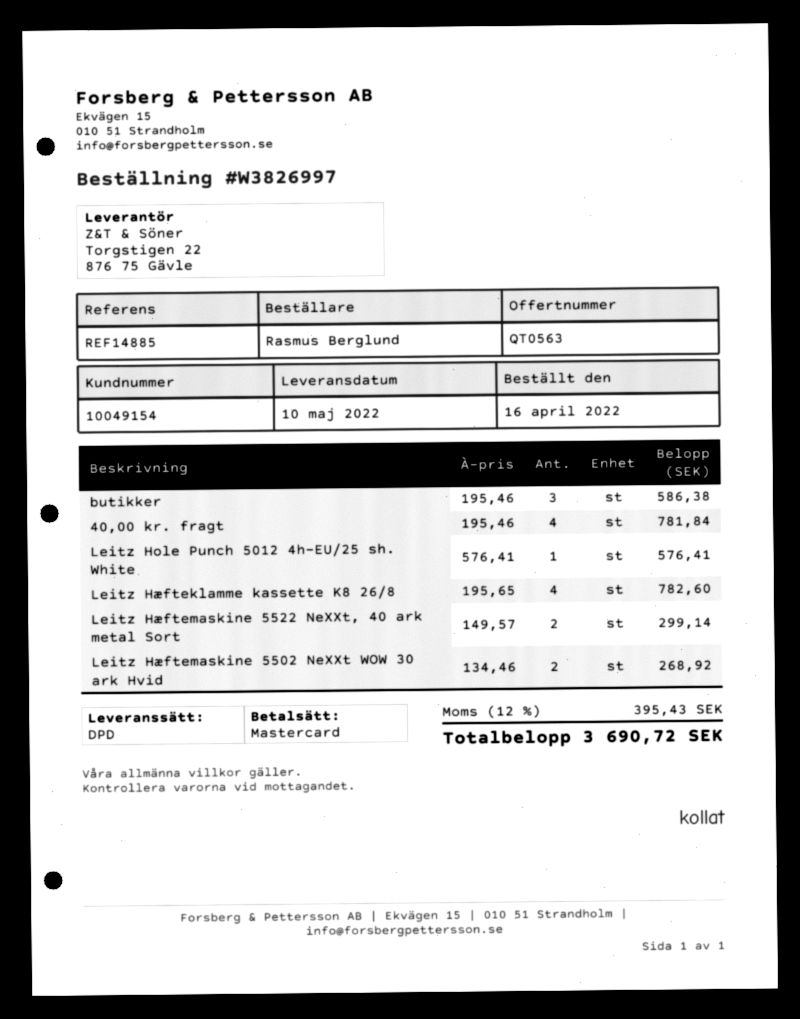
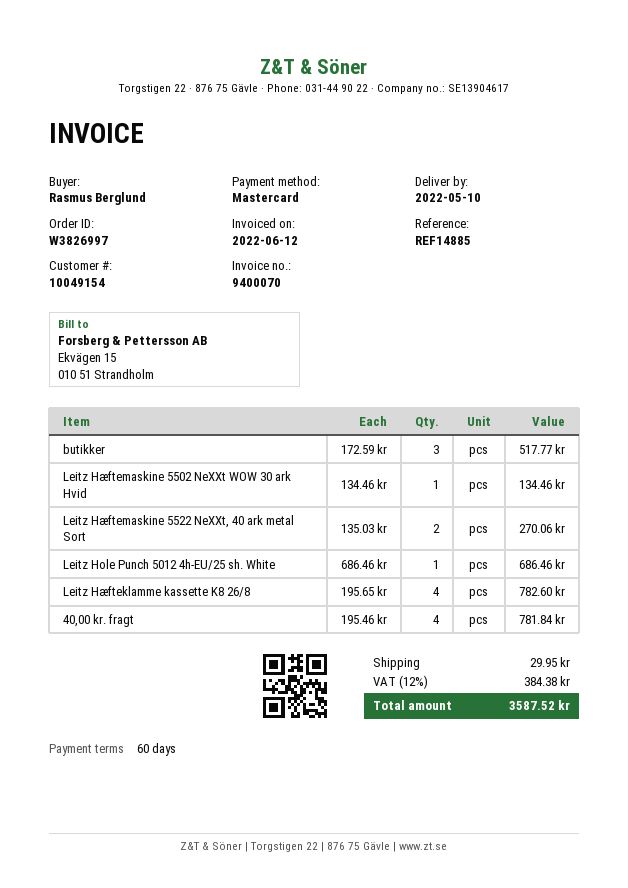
butikker: 3 x 195.46 = 586.38 -> 3 x 172.59 = 517.77
Leitz Hole Punch 5012 4h-EU/25 sh. White: 1 x 576.41 = 576.41 -> 1 x 686.46 = 686.46
Leitz Hæftemaskine 5522 NeXXt, 40 ark metal Sort: 2 x 149.57 = 299.14 -> 2 x 135.03 = 270.06
Leitz Hæftemaskine 5502 NeXXt WOW 30 ark Hvid: 2 x 134.46 = 268.92 -> 1 x 134.46 = 134.46
shipping: none -> 29.95
tax: 12% = 395.43 -> 12% = 384.38
total: 3690.72 -> 3587.52

